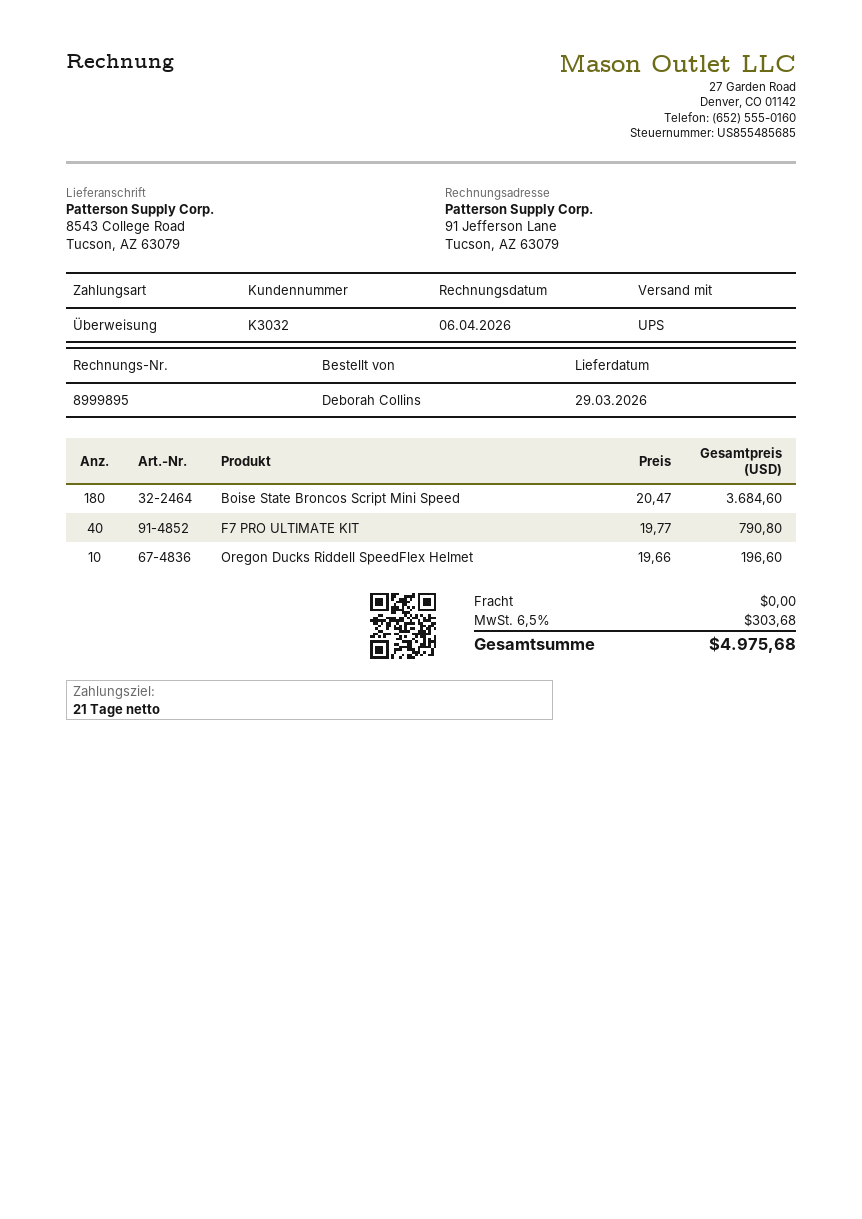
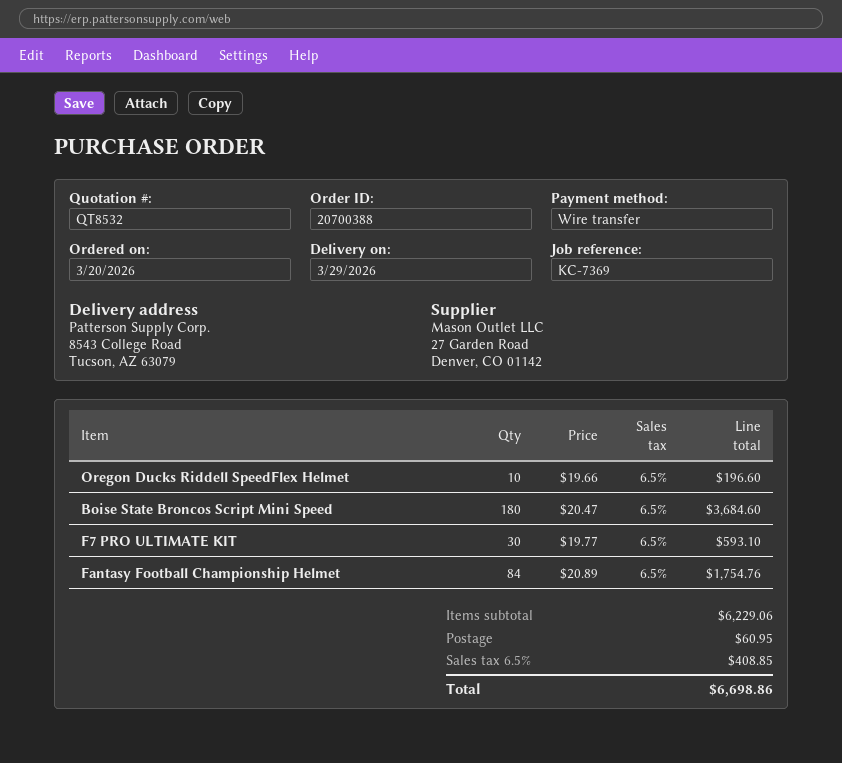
F7 PRO ULTIMATE KIT: 40 x 19.77 = 790.80 -> 30 x 19.77 = 593.10
Fantasy Football Championship Helmet: none -> 84 x 20.89 = 1754.76
shipping: 0.00 -> 60.95
tax: 6.5% = 303.68 -> 6.5% = 408.85
total: 4975.68 -> 6698.86

